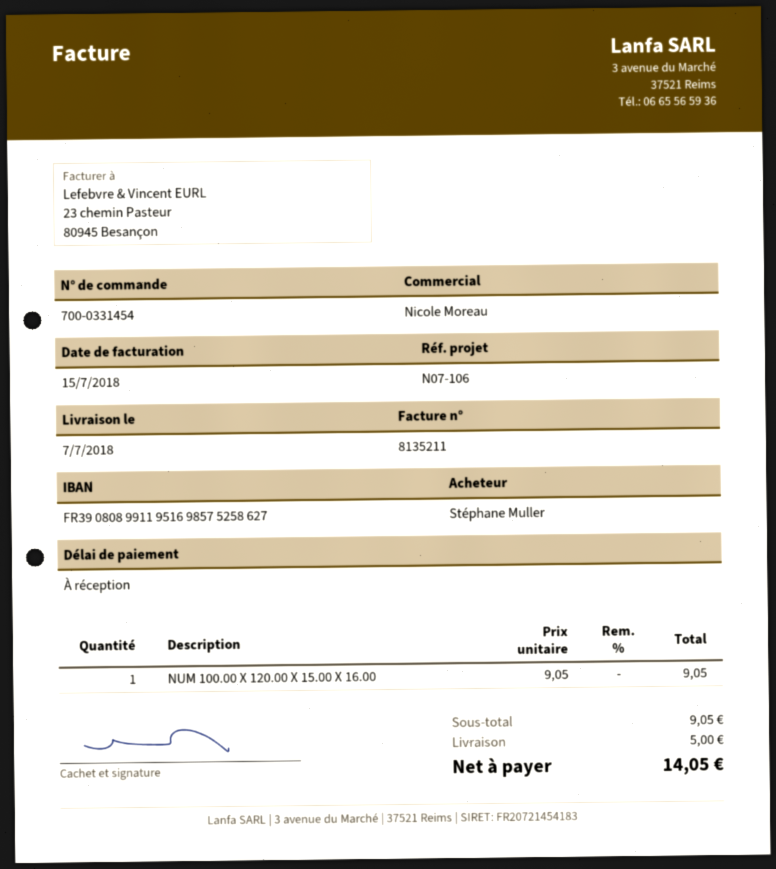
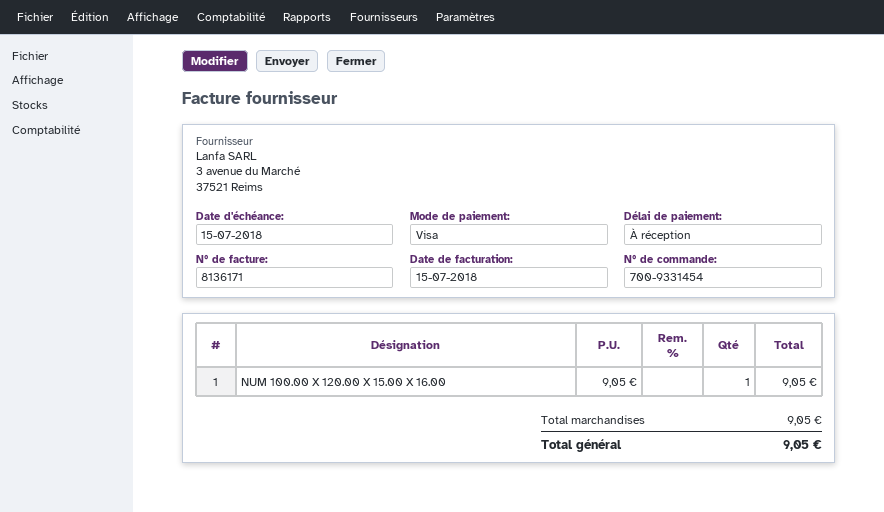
order number: 700-0331454 -> 700-9331454
invoice number: 8135211 -> 8136171
shipping: 5.00 -> none
total: 14.05 -> 9.05

